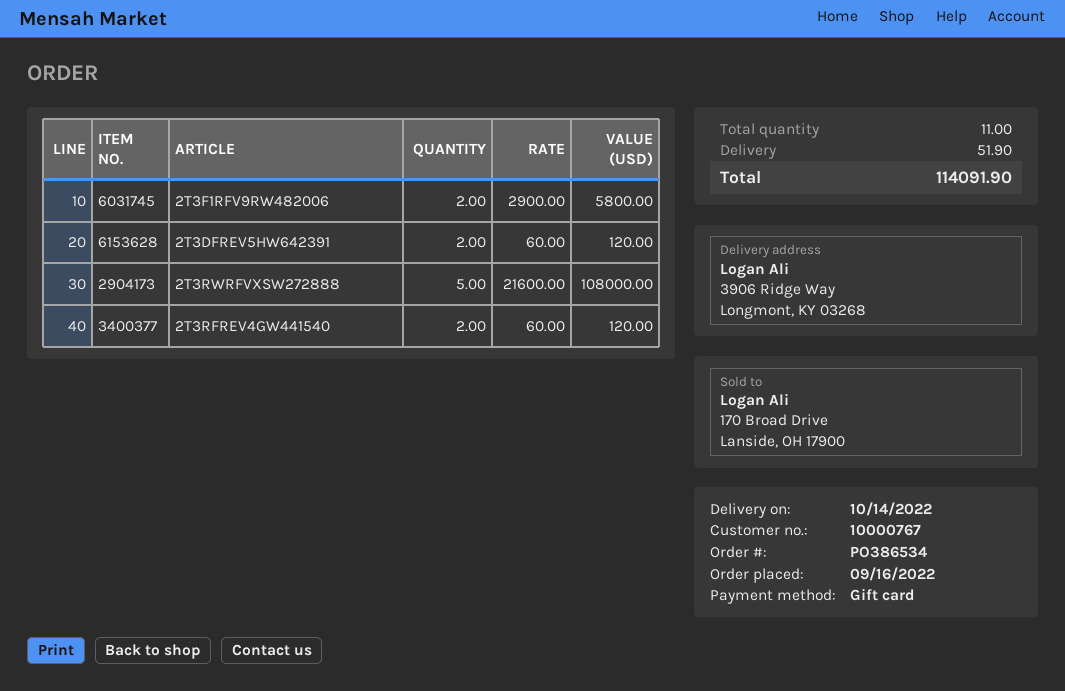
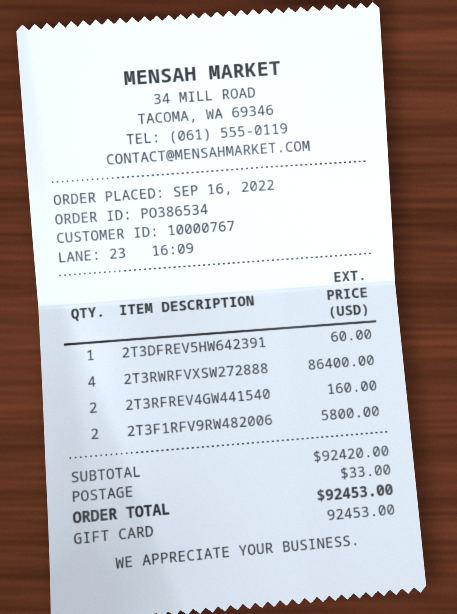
2T3DFREV5HW642391: 2 for 120.00 -> 1 for 60.00
2T3RWRFVXSW272888: 5 for 108000.00 -> 4 for 86400.00
2T3RFREV4GW441540: 2 for 120.00 -> 2 for 160.00
shipping: 51.90 -> 33.00
total: 114091.90 -> 92453.00

